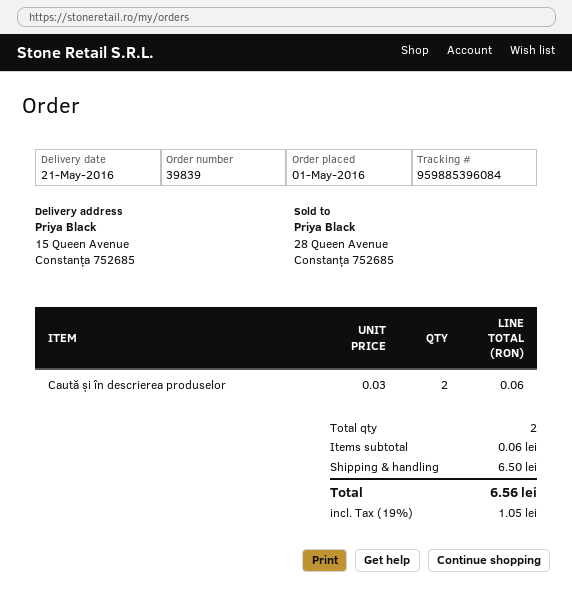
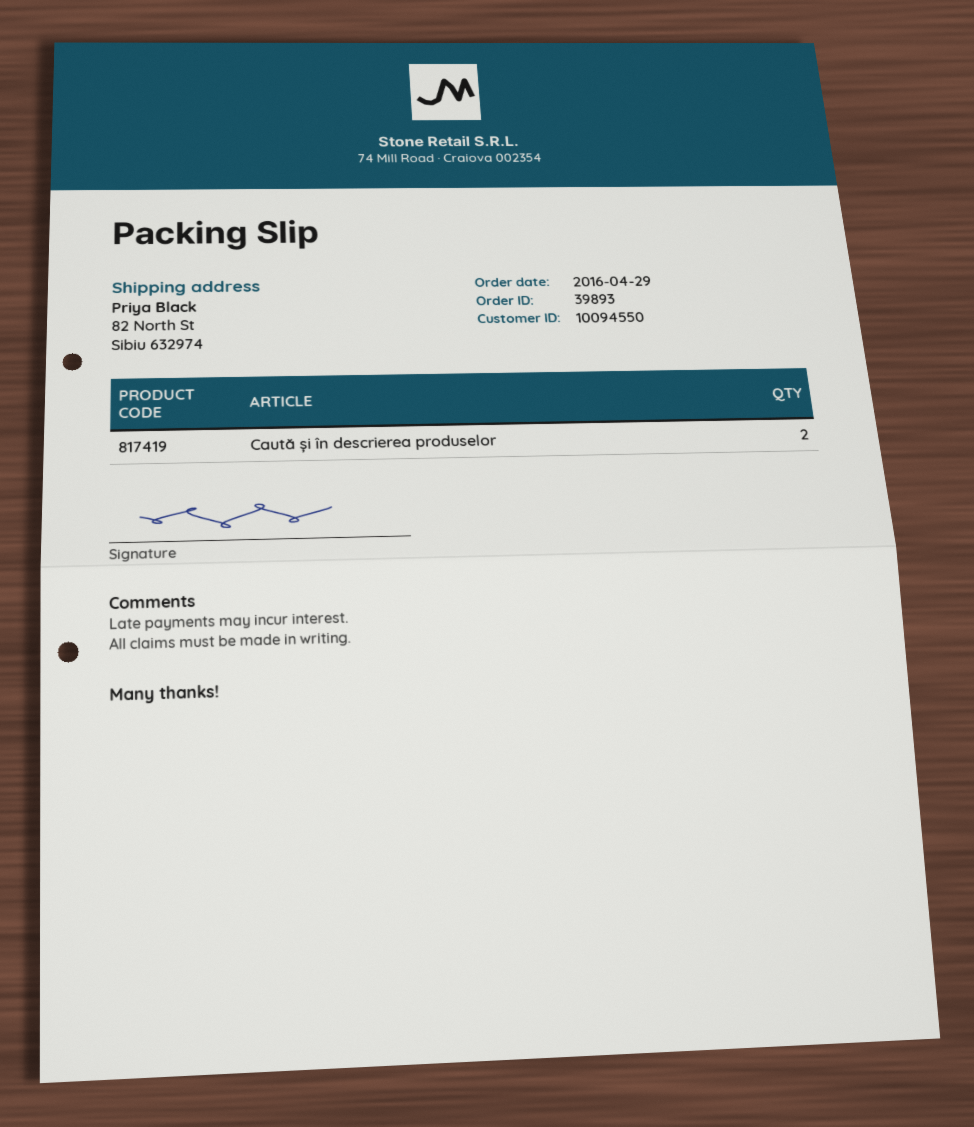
order number: 39839 -> 39893
order date: 2016-05-01 -> 2016-04-29
ship to: 15 Queen Avenue, Constanța 752685 -> 82 North St, Sibiu 632974

